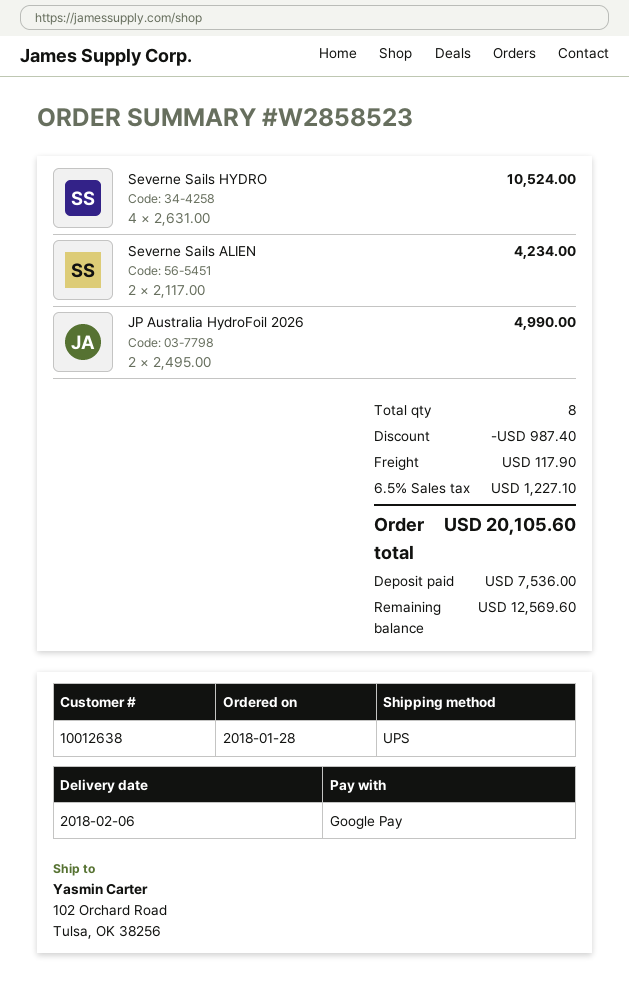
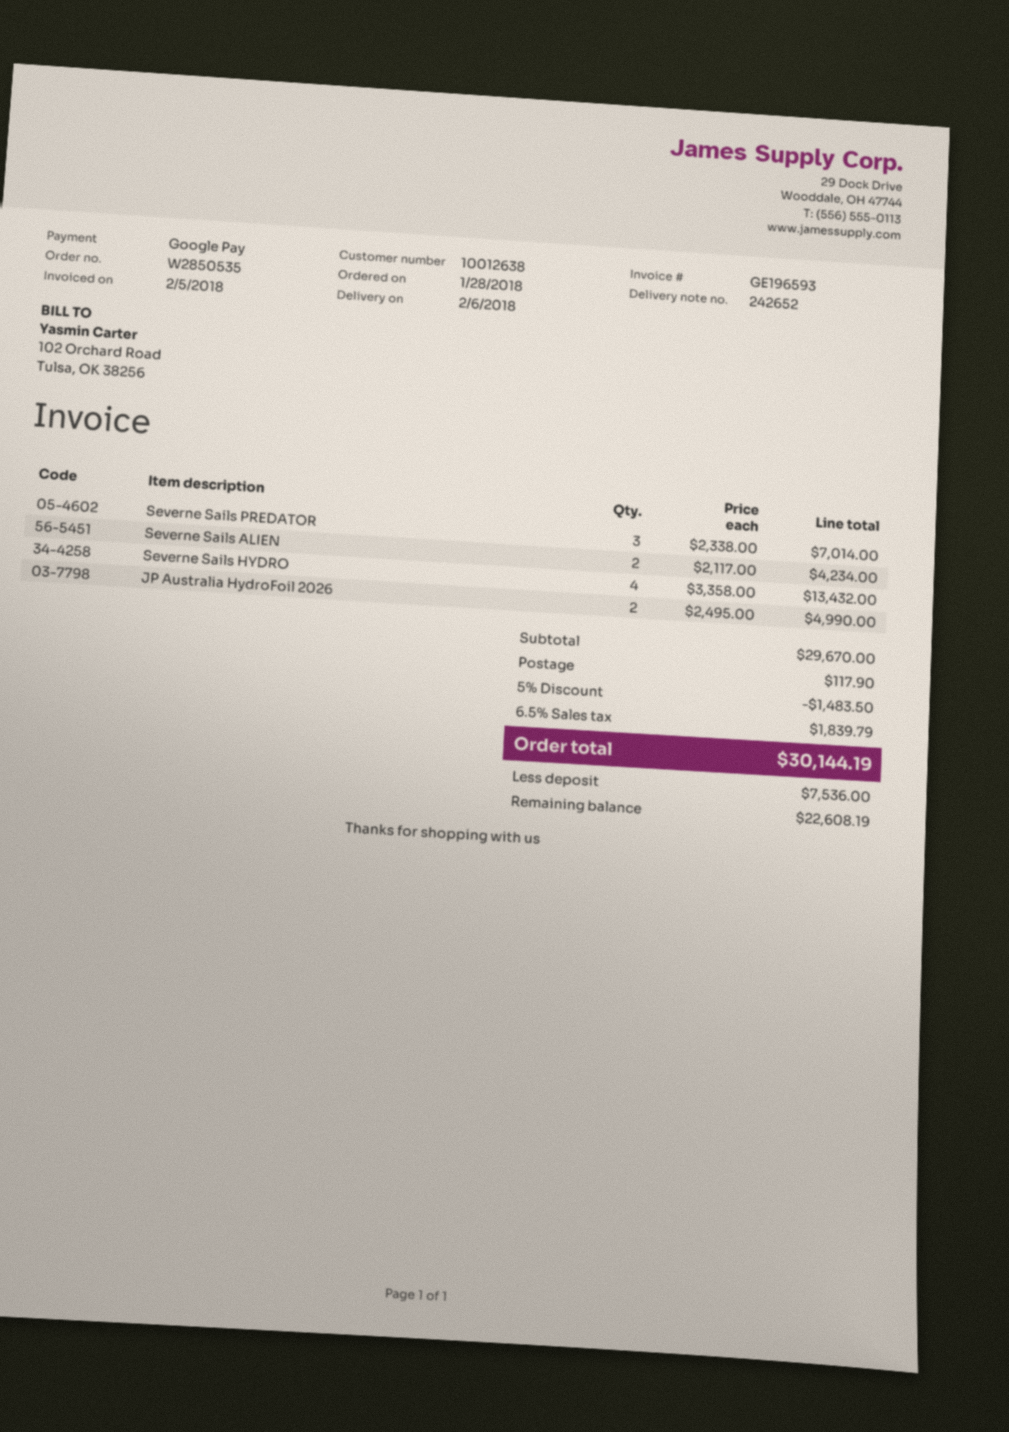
order number: W2858523 -> W2850535
Severne Sails HYDRO: 4 x 2631.00 = 10524.00 -> 4 x 3358.00 = 13432.00
Severne Sails PREDATOR: none -> 3 x 2338.00 = 7014.00
discount: 987.40 -> 1483.50
tax: 6.5% = 1227.10 -> 6.5% = 1839.79
total: 20105.60 -> 30144.19
balance: 12569.60 -> 22608.19

